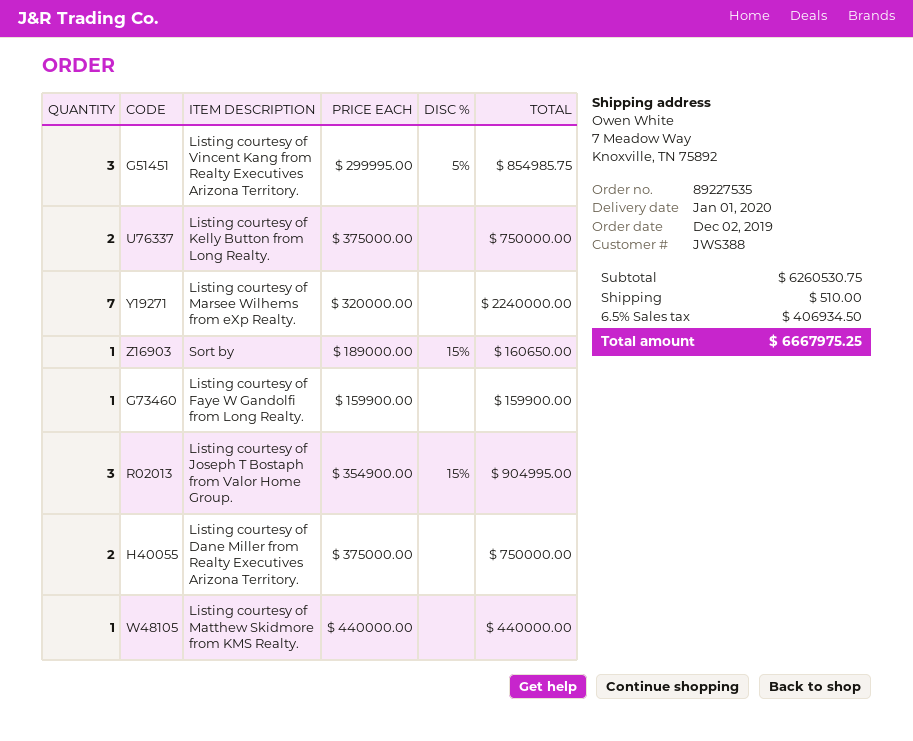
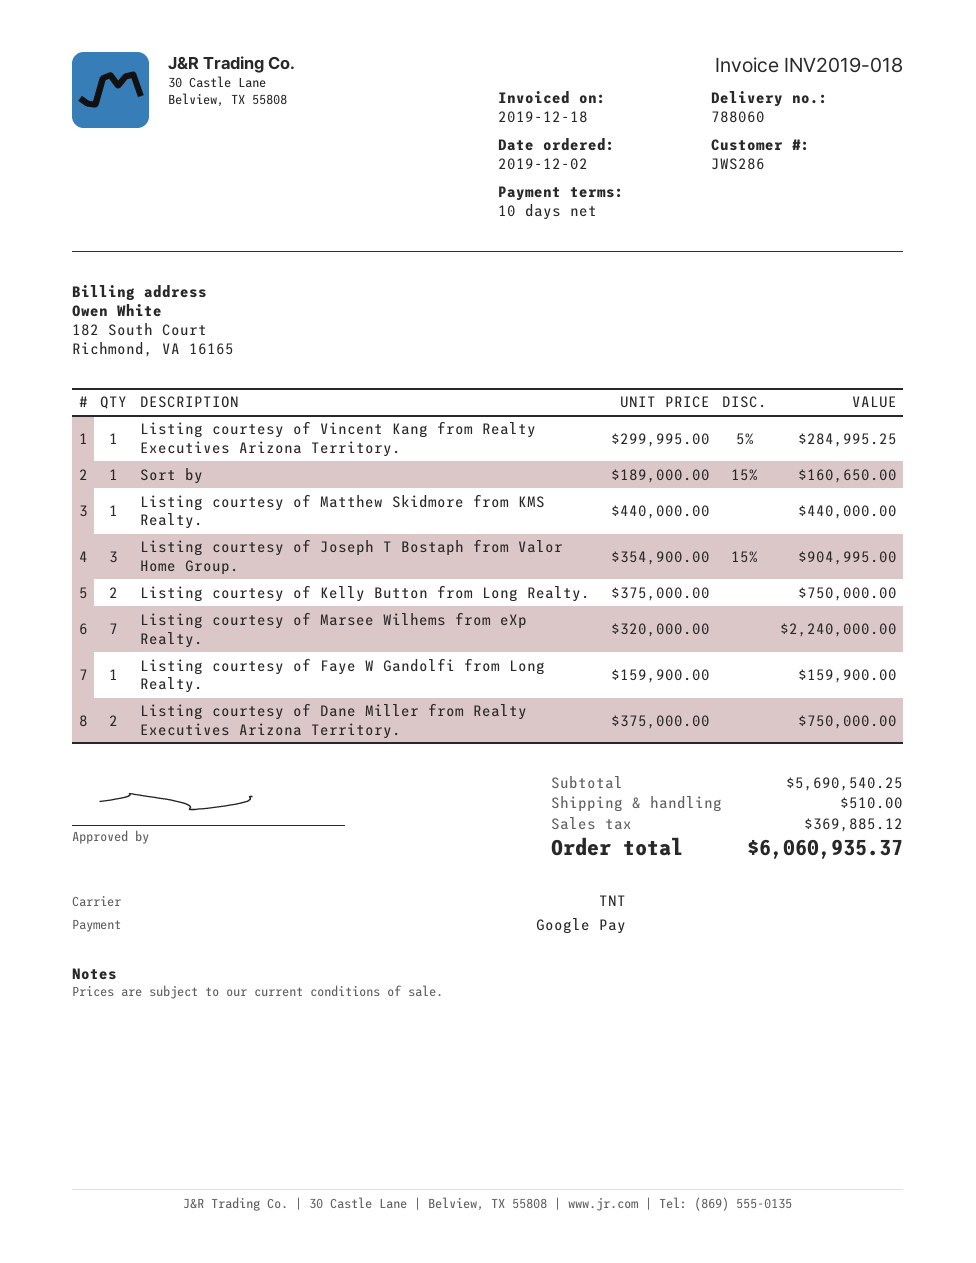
customer number: JWS388 -> JWS286
Listing courtesy of Vincent Kang from Realty Executives Arizona Territory.: 3 x 299995.00 - 5% = 854985.75 -> 1 x 299995.00 - 5% = 284995.25
subtotal: 6260530.75 -> 5690540.25
tax: 406934.50 -> 369885.12
total: 6667975.25 -> 6060935.37

